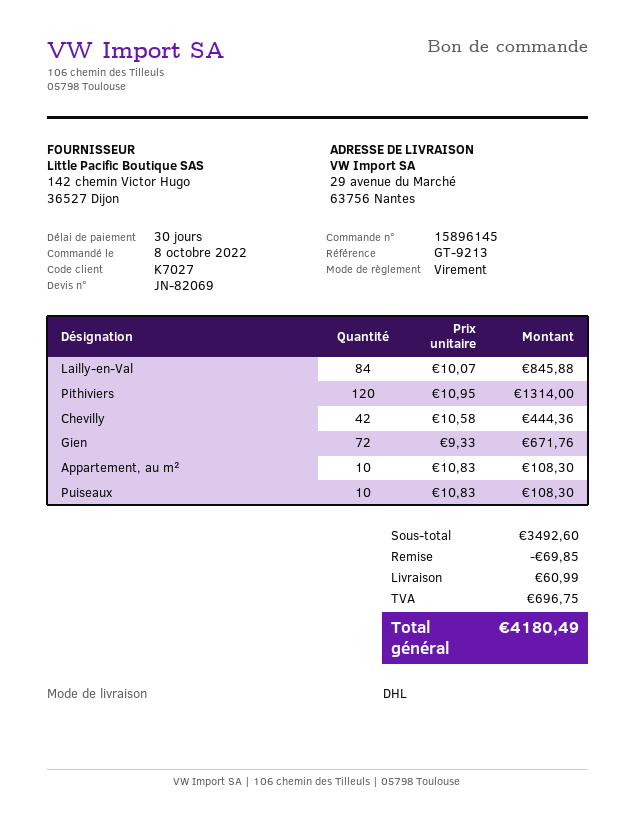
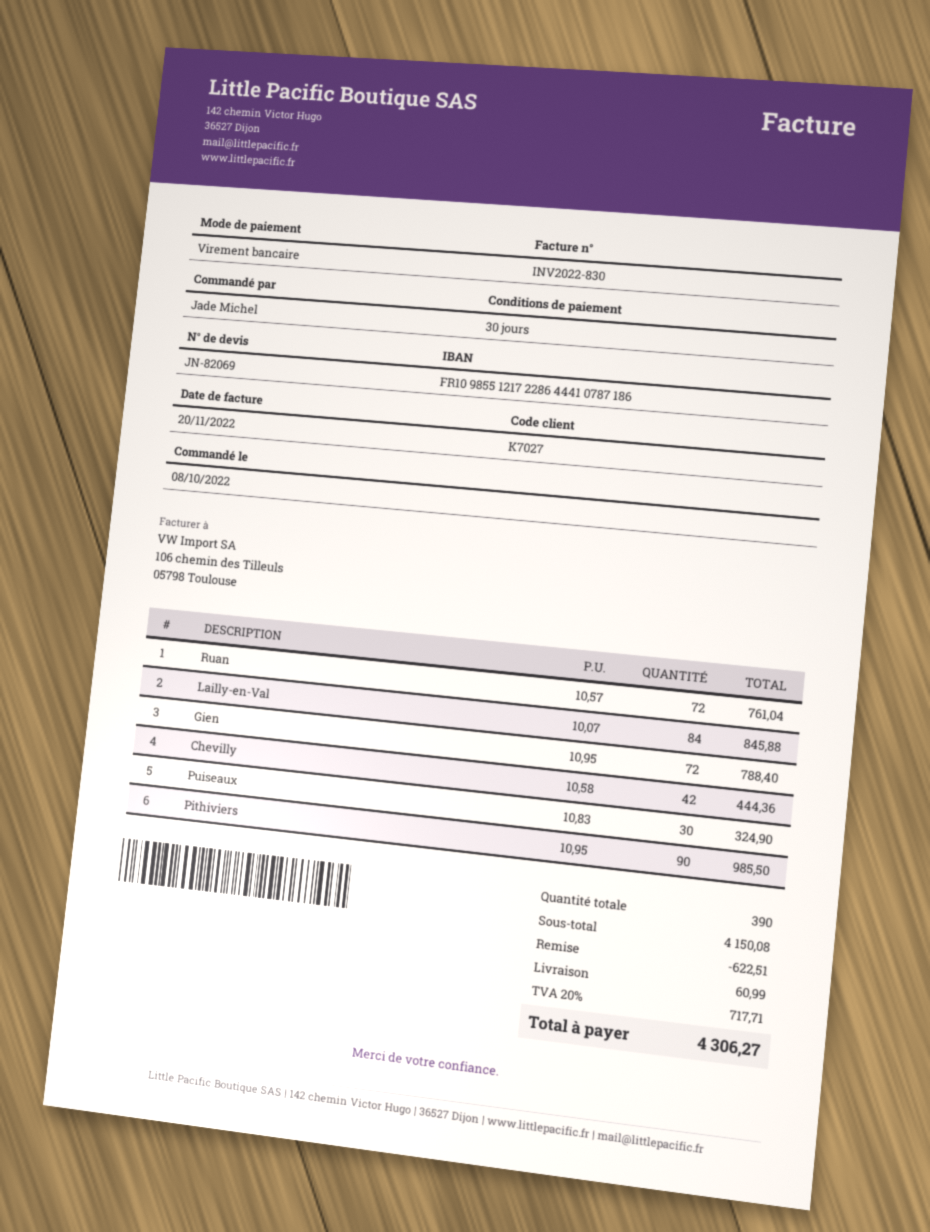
Pithiviers: 120 x 10.95 = 1314.00 -> 90 x 10.95 = 985.50
Gien: 72 x 9.33 = 671.76 -> 72 x 10.95 = 788.40
Appartement, au m²: 10 x 10.83 = 108.30 -> none
Puiseaux: 10 x 10.83 = 108.30 -> 30 x 10.83 = 324.90
Ruan: none -> 72 x 10.57 = 761.04
subtotal: 3492.60 -> 4150.08
discount: 69.85 -> 622.51
tax: 696.75 -> 717.71
total: 4180.49 -> 4306.27

